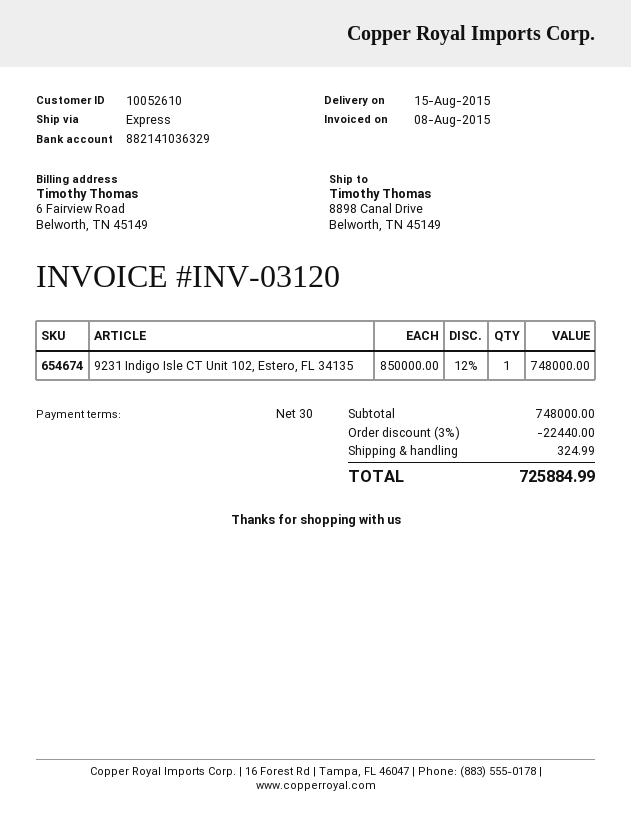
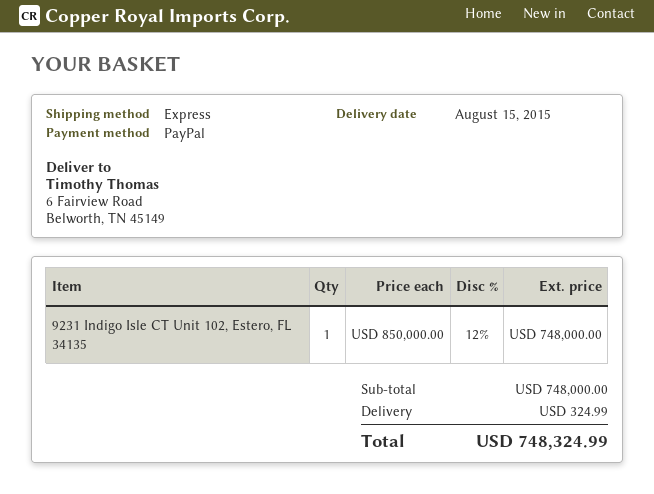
ship to: 8898 Canal Drive, Belworth, TN 45149 -> 6 Fairview Road, Belworth, TN 45149
discount: 3% = 22440.00 -> none
total: 725884.99 -> 748324.99

